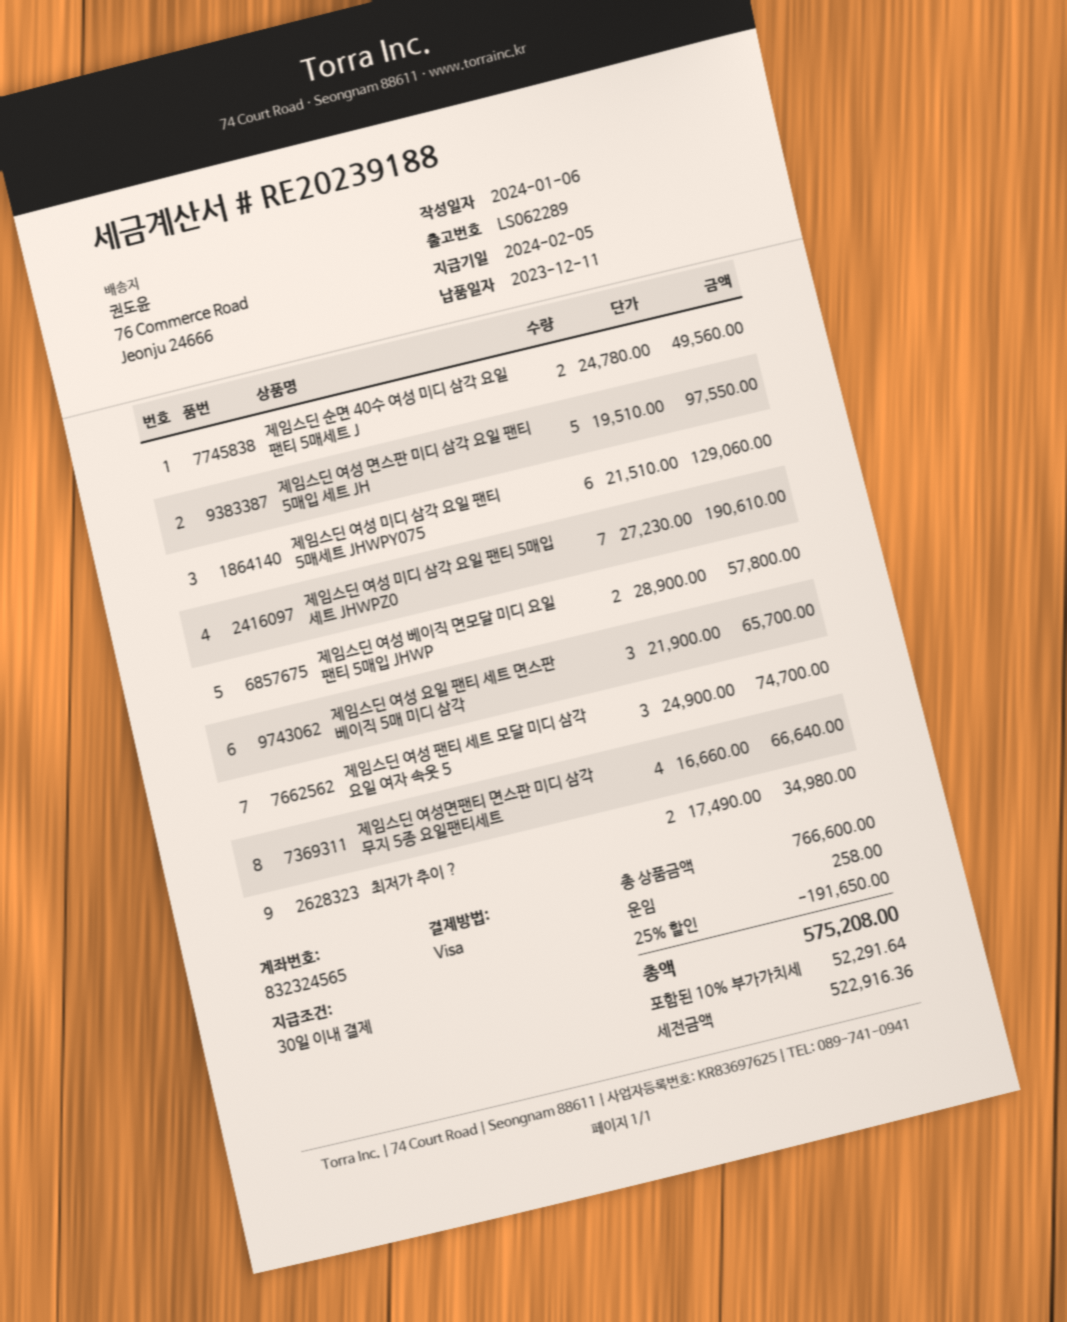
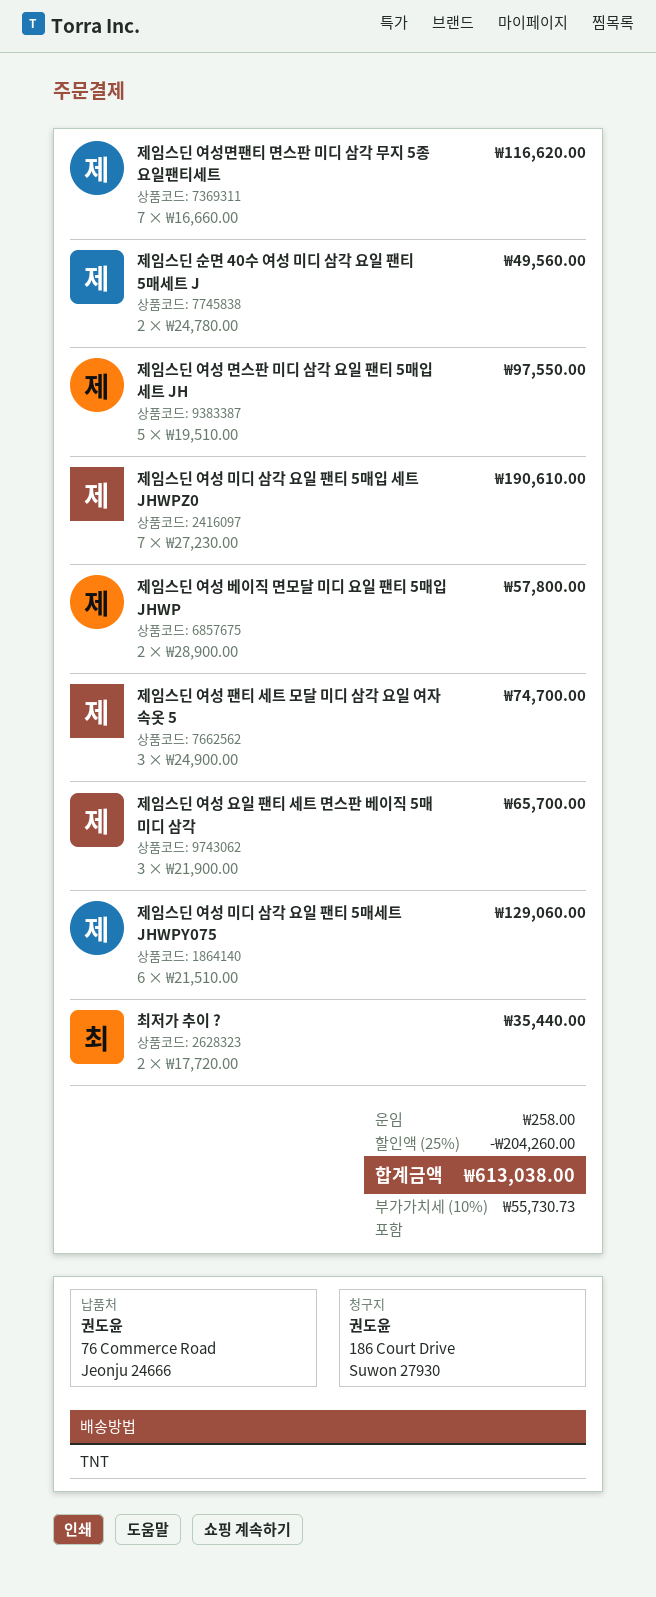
제임스딘 여성면팬티 면스판 미디 삼각 무지 5종 요일팬티세트: 4 x 16660.00 = 66640.00 -> 7 x 16660.00 = 116620.00
최저가 추이 ?: 2 x 17490.00 = 34980.00 -> 2 x 17720.00 = 35440.00
discount: 25% = 191650.00 -> 25% = 204260.00
tax: 10% = 52291.64 -> 10% = 55730.73
total: 575208.00 -> 613038.00

